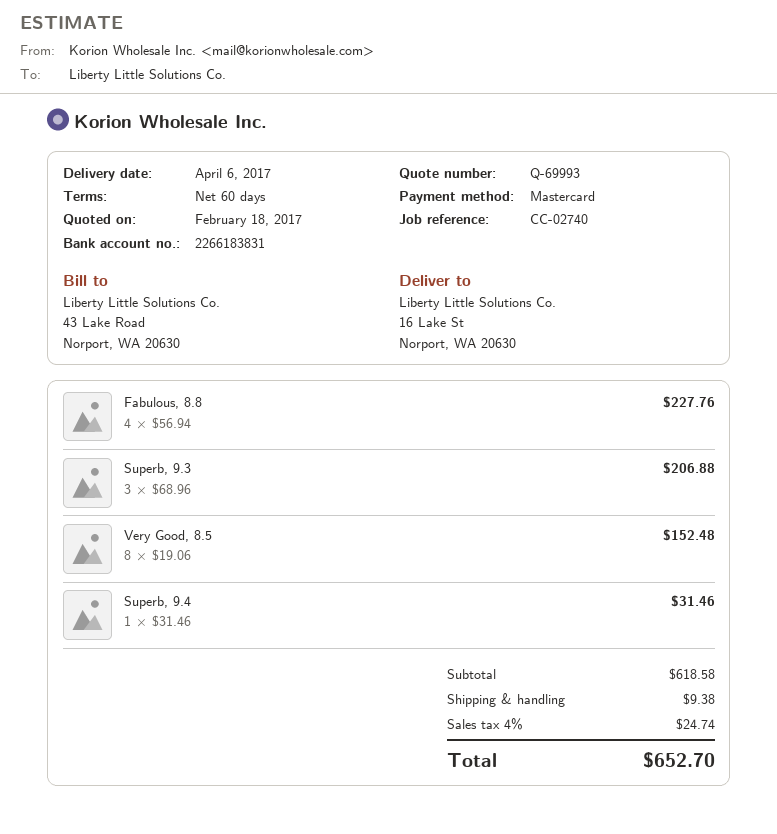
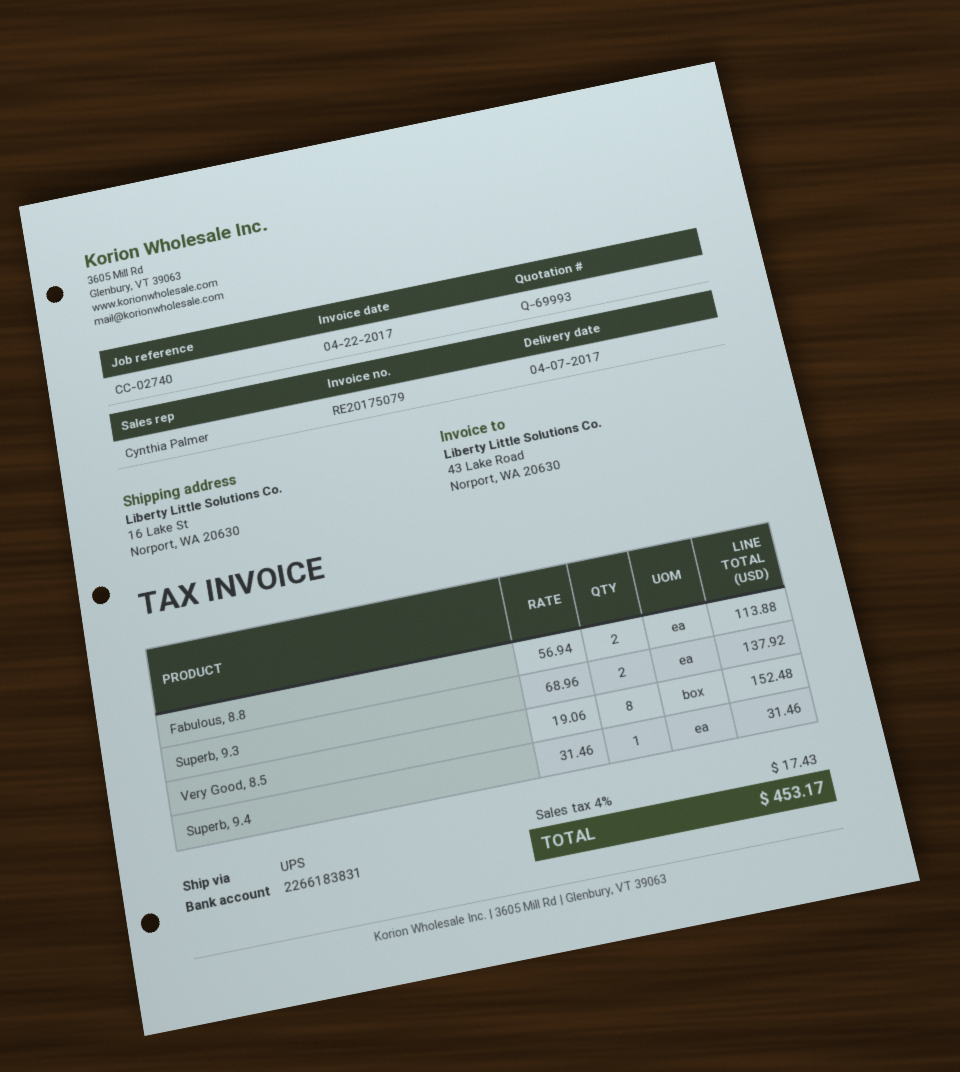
delivery date: 2017-04-06 -> 2017-04-07
Fabulous, 8.8: 4 x 56.94 = 227.76 -> 2 x 56.94 = 113.88
Superb, 9.3: 3 x 68.96 = 206.88 -> 2 x 68.96 = 137.92
shipping: 9.38 -> none
tax: 4% = 24.74 -> 4% = 17.43
total: 652.70 -> 453.17

